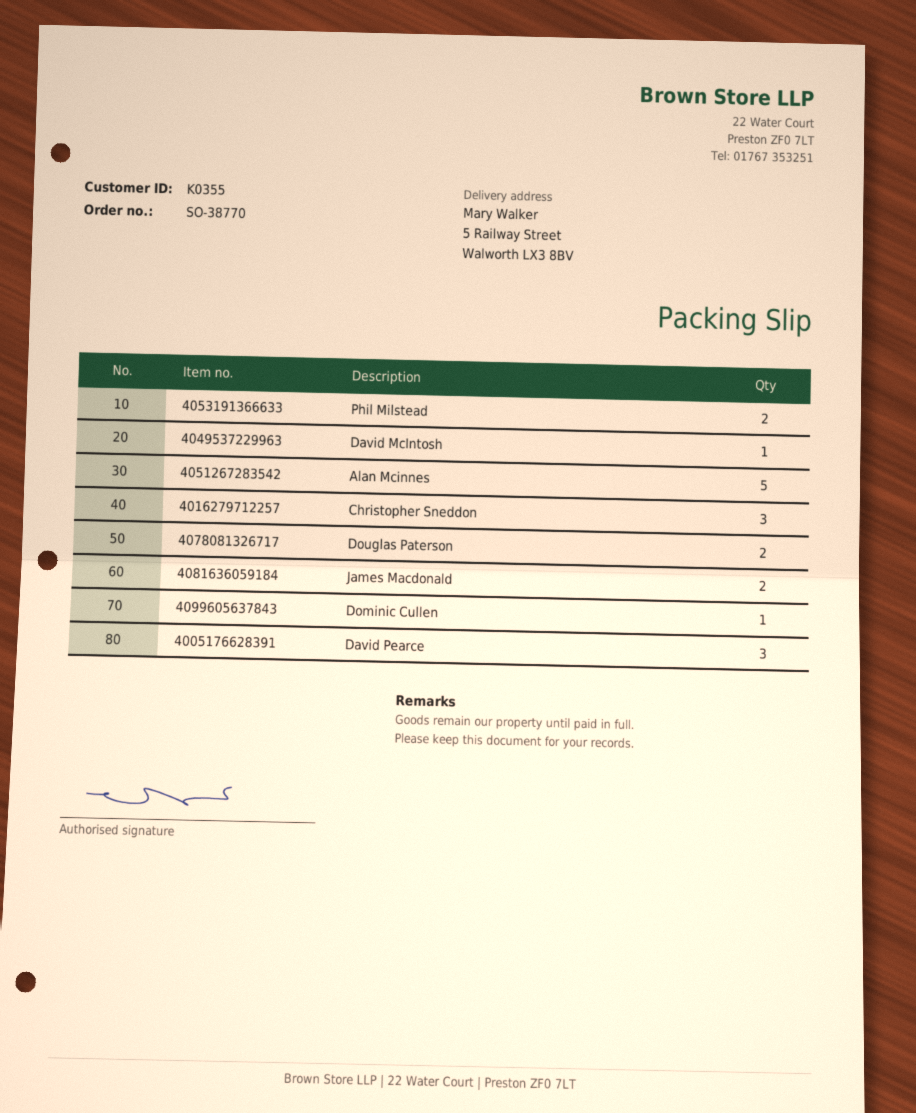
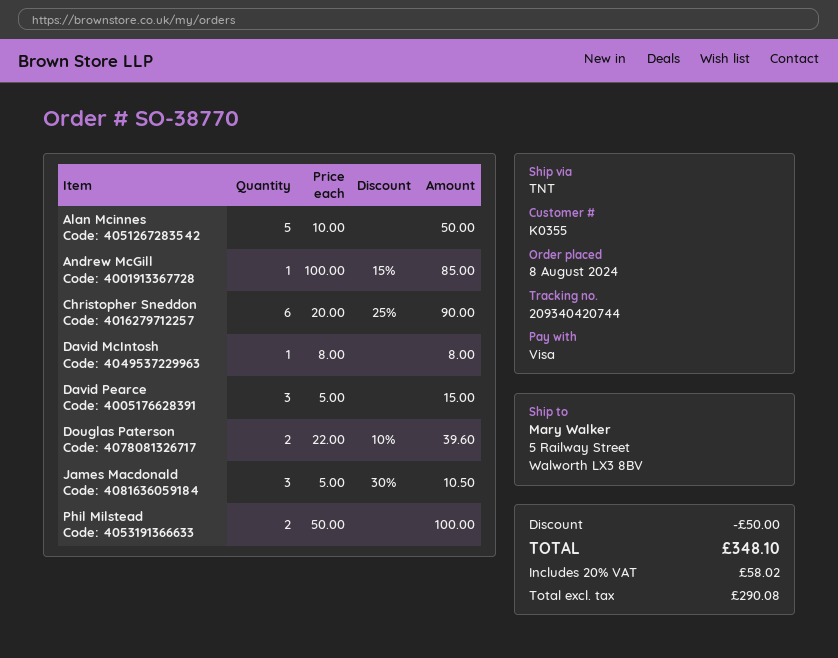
Christopher Sneddon: 3 -> 6
James Macdonald: 2 -> 3
Dominic Cullen: 1 -> none
Andrew McGill: none -> 1

